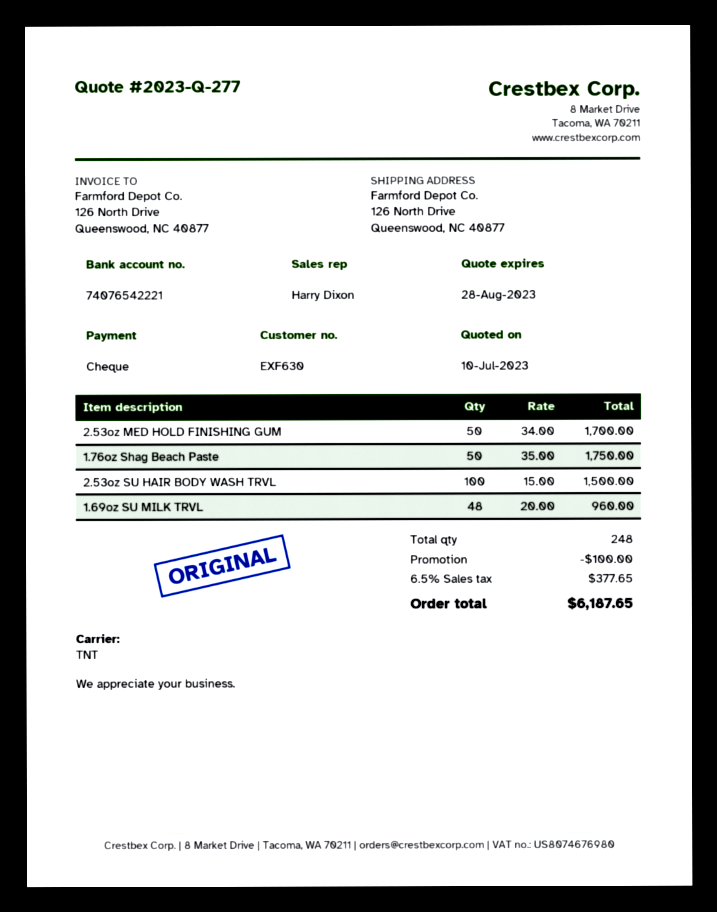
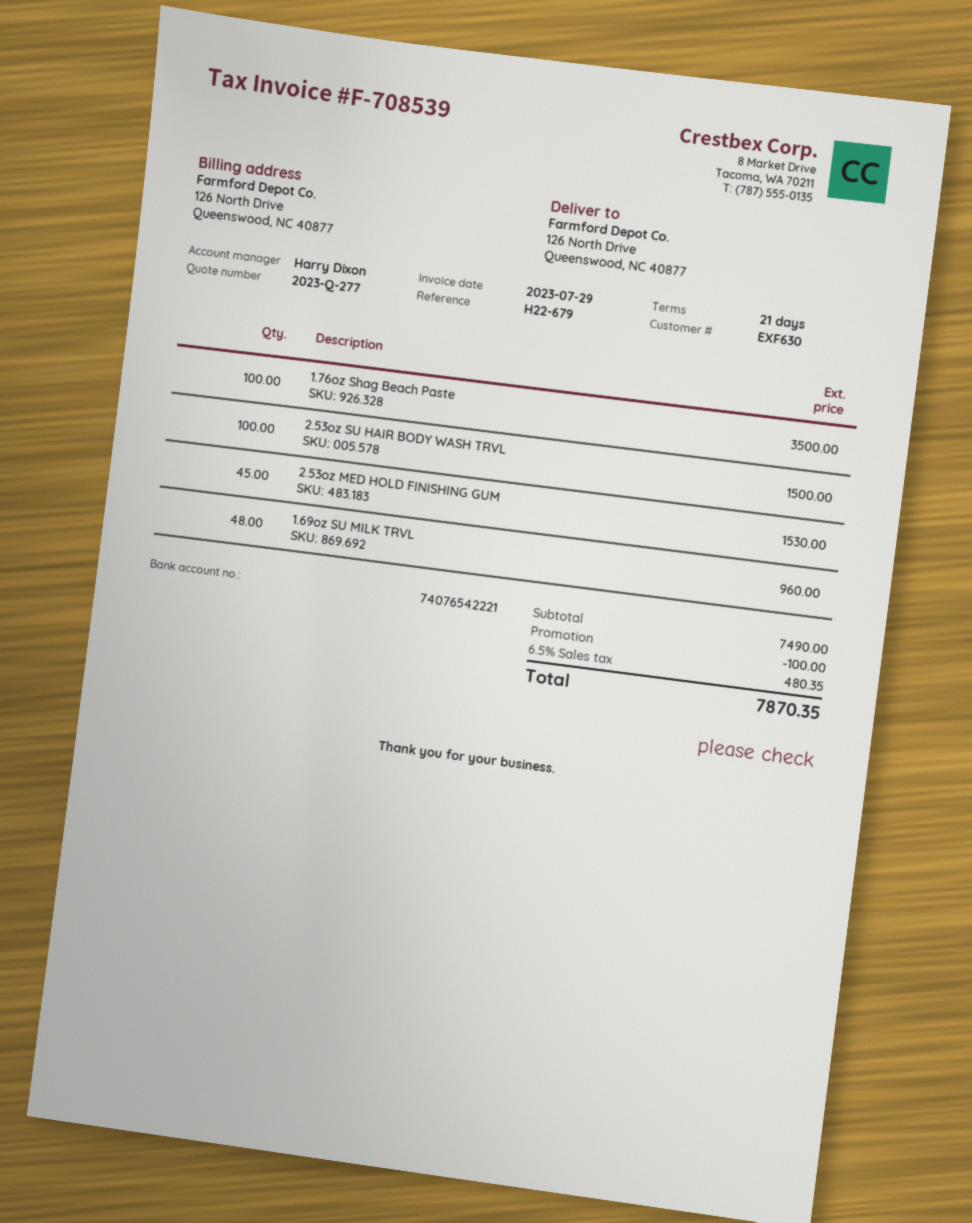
2.53oz MED HOLD FINISHING GUM: 50 for 1700.00 -> 45 for 1530.00
1.76oz Shag Beach Paste: 50 for 1750.00 -> 100 for 3500.00
tax: 6.5% = 377.65 -> 6.5% = 480.35
total: 6187.65 -> 7870.35

